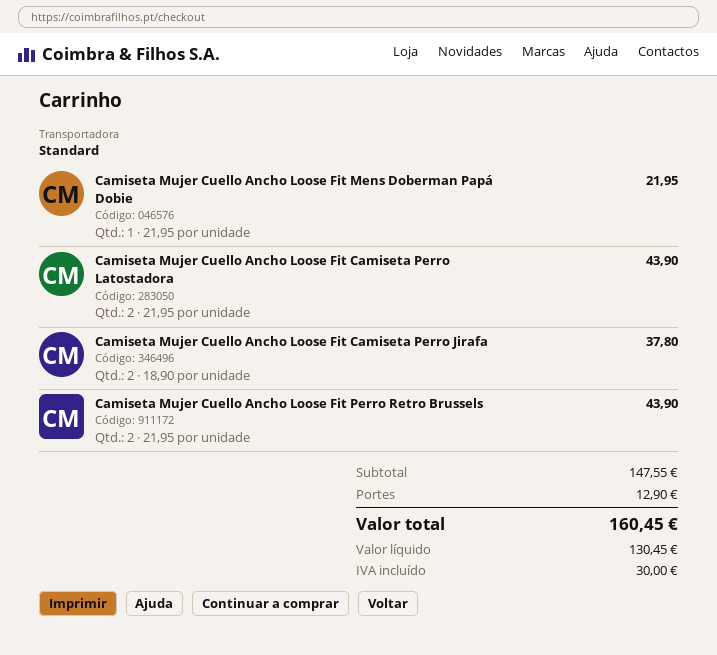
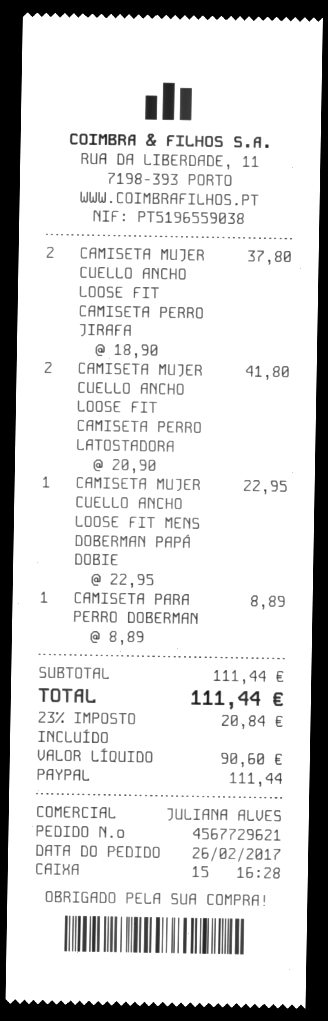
Camiseta Mujer Cuello Ancho Loose Fit Mens Doberman Papá Dobie: 1 x 21.95 = 21.95 -> 1 x 22.95 = 22.95
Camiseta Mujer Cuello Ancho Loose Fit Camiseta Perro Latostadora: 2 x 21.95 = 43.90 -> 2 x 20.90 = 41.80
Camiseta Mujer Cuello Ancho Loose Fit Perro Retro Brussels: 2 x 21.95 = 43.90 -> none
CAMISETA PARA PERRO DOBERMAN: none -> 1 x 8.89 = 8.89
subtotal: 147.55 -> 111.44
shipping: 12.90 -> none
net: 130.45 -> 90.60
tax: 30.00 -> 20.84
total: 160.45 -> 111.44

